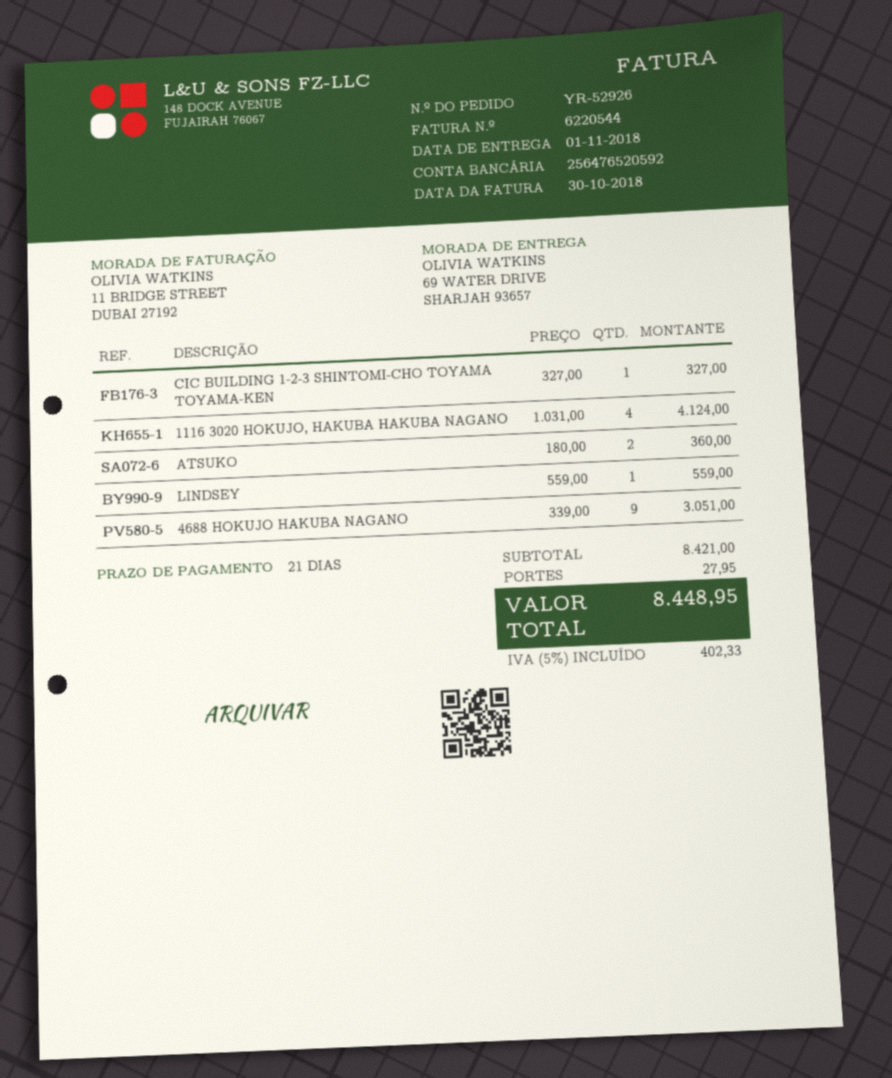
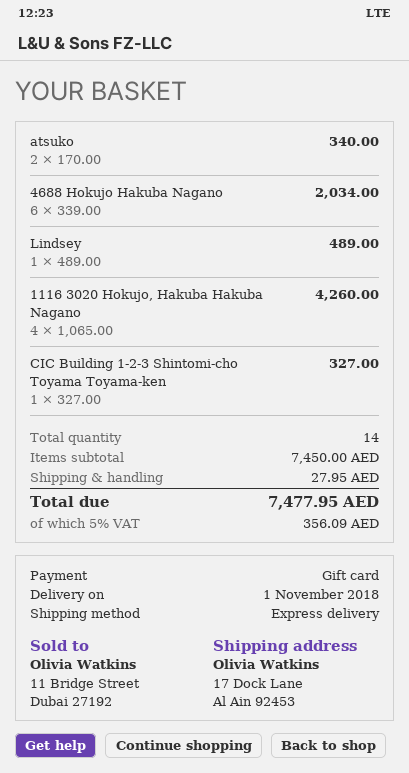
ship to: 69 WATER DRIVE, SHARJAH 93657 -> 17 Dock Lane, Al Ain 92453
1116 3020 HOKUJO, HAKUBA HAKUBA NAGANO: 4 x 1031.00 = 4124.00 -> 4 x 1065.00 = 4260.00
ATSUKO: 2 x 180.00 = 360.00 -> 2 x 170.00 = 340.00
LINDSEY: 1 x 559.00 = 559.00 -> 1 x 489.00 = 489.00
4688 HOKUJO HAKUBA NAGANO: 9 x 339.00 = 3051.00 -> 6 x 339.00 = 2034.00
subtotal: 8421.00 -> 7450.00
tax: 5% = 402.33 -> 5% = 356.09
total: 8448.95 -> 7477.95

